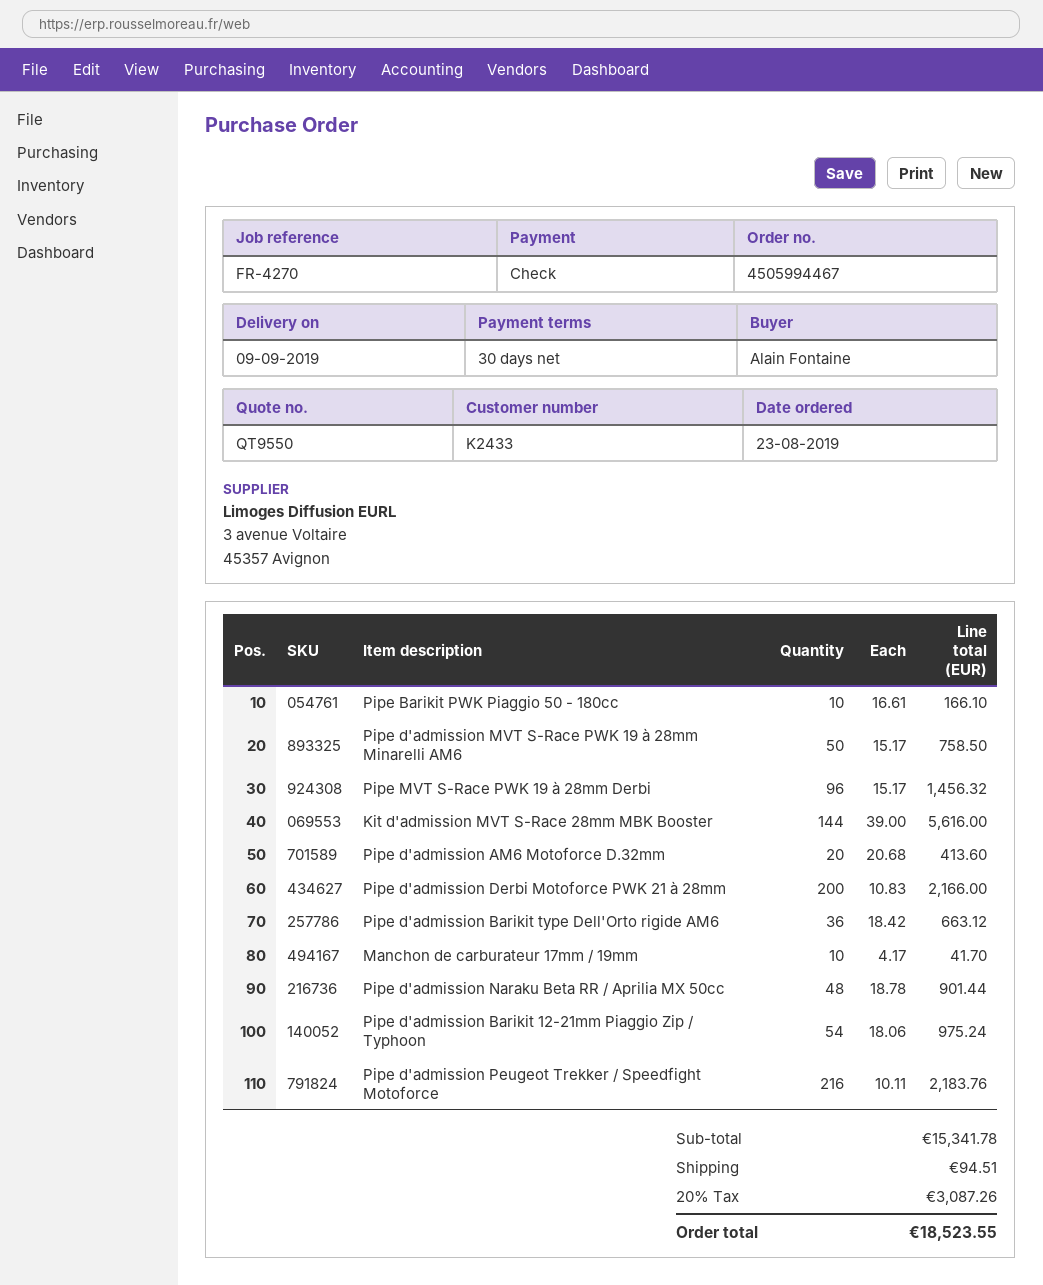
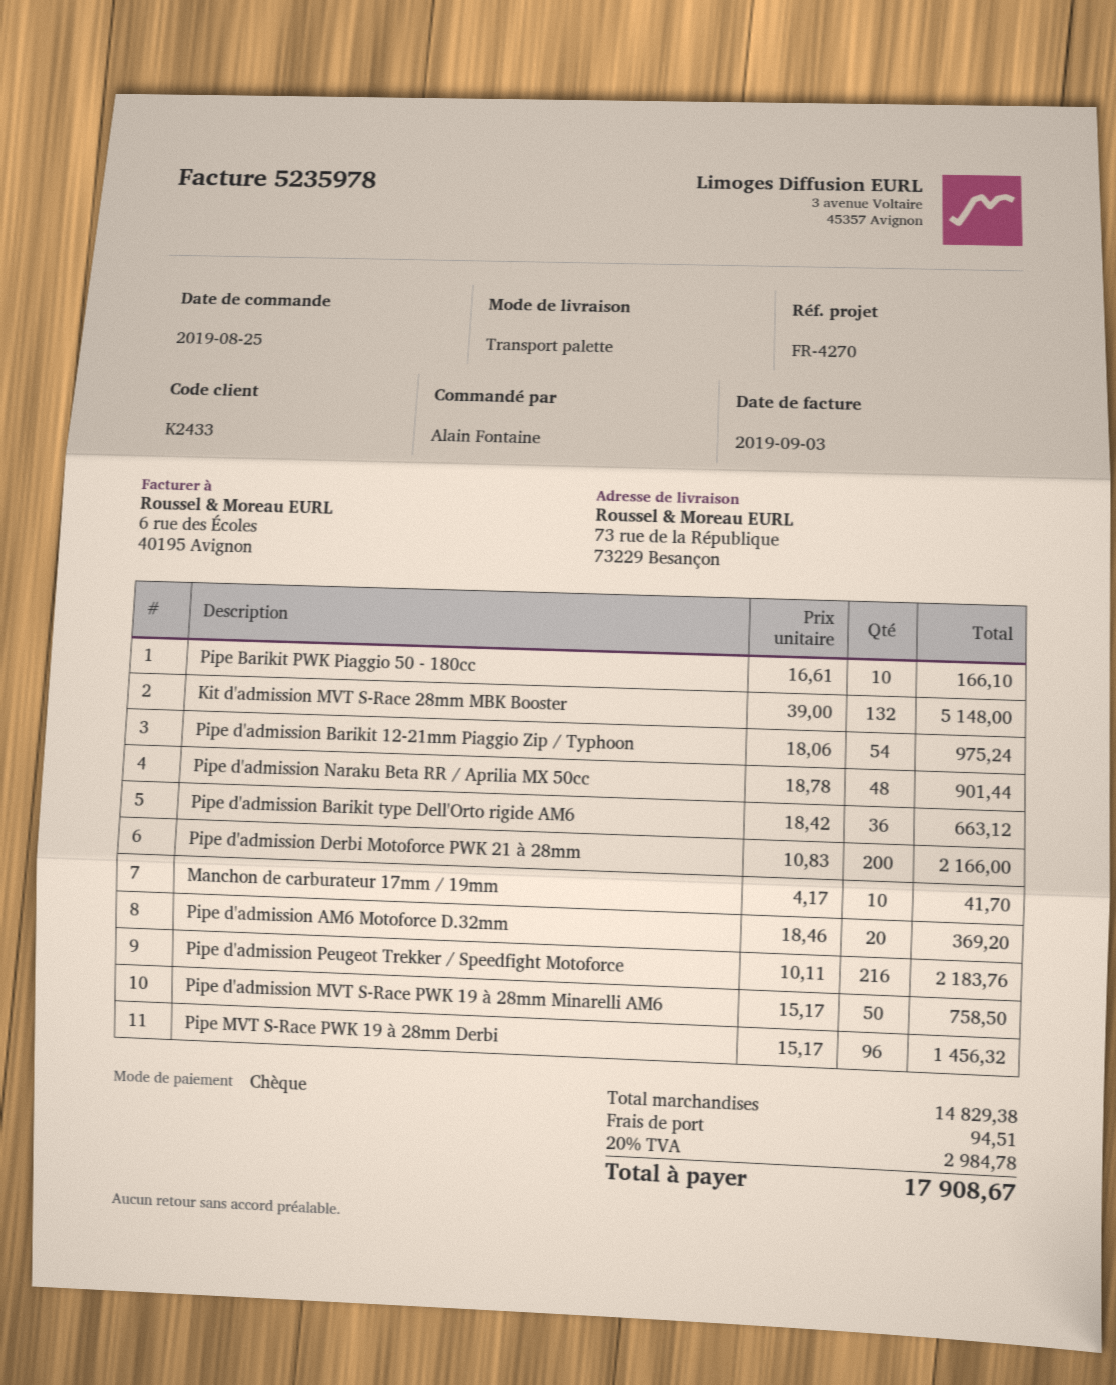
order date: 2019-08-23 -> 2019-08-25
Kit d'admission MVT S-Race 28mm MBK Booster: 144 x 39.00 = 5616.00 -> 132 x 39.00 = 5148.00
Pipe d'admission AM6 Motoforce D.32mm: 20 x 20.68 = 413.60 -> 20 x 18.46 = 369.20
subtotal: 15341.78 -> 14829.38
tax: 20% = 3087.26 -> 20% = 2984.78
total: 18523.55 -> 17908.67

